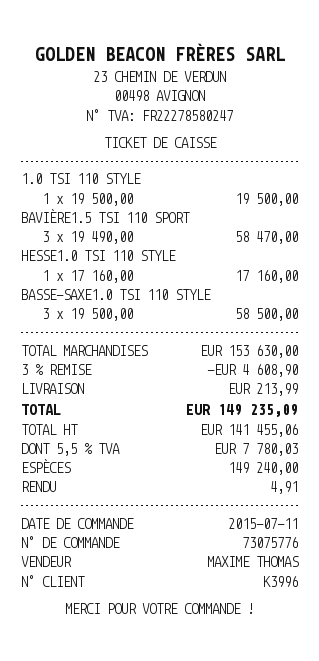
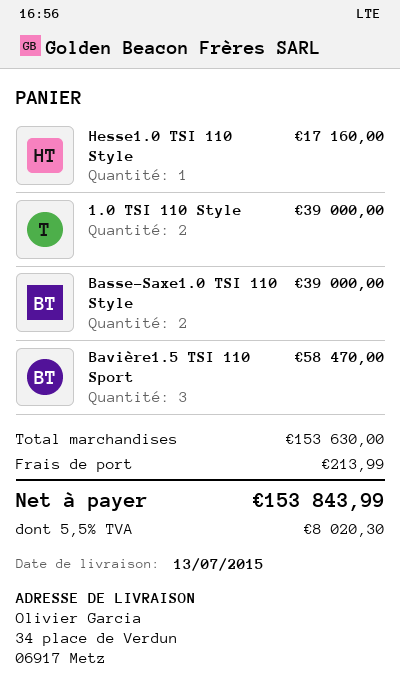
1.0 TSI 110 STYLE: 1 for 19500.00 -> 2 for 39000.00
BASSE-SAXE1.0 TSI 110 STYLE: 3 for 58500.00 -> 2 for 39000.00
discount: 3% = 4608.90 -> none
tax: 5.5% = 7780.03 -> 5.5% = 8020.30
total: 149235.09 -> 153843.99

